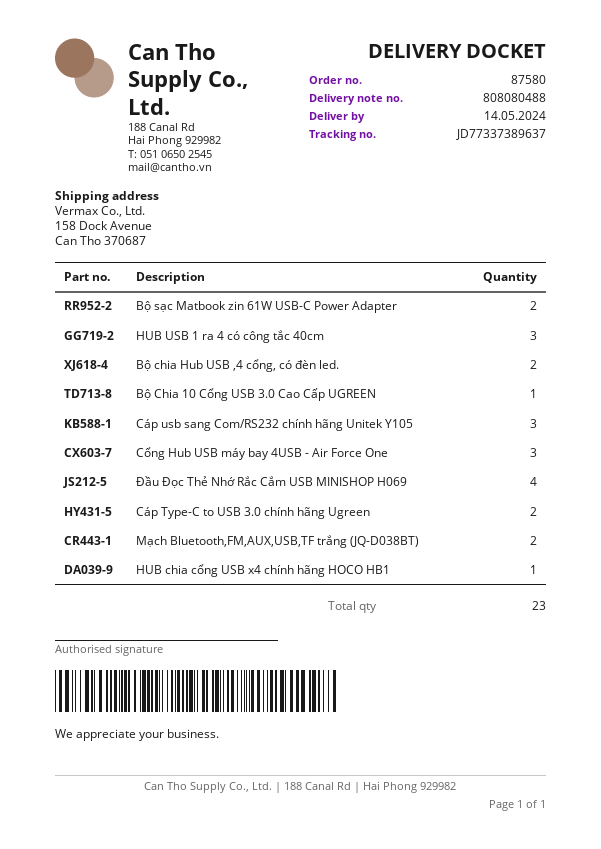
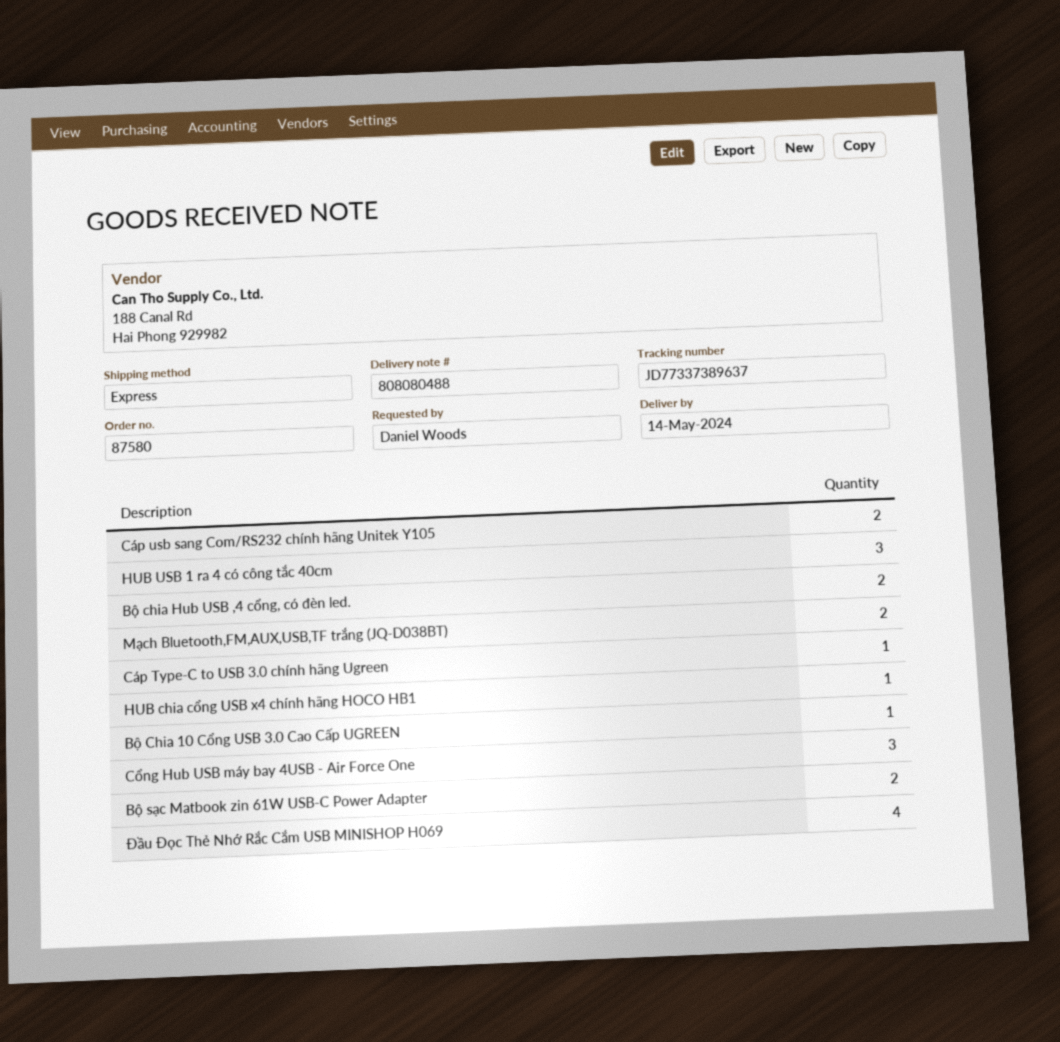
Cáp usb sang Com/RS232 chính hãng Unitek Y105: 3 -> 2
Cáp Type-C to USB 3.0 chính hãng Ugreen: 2 -> 1

